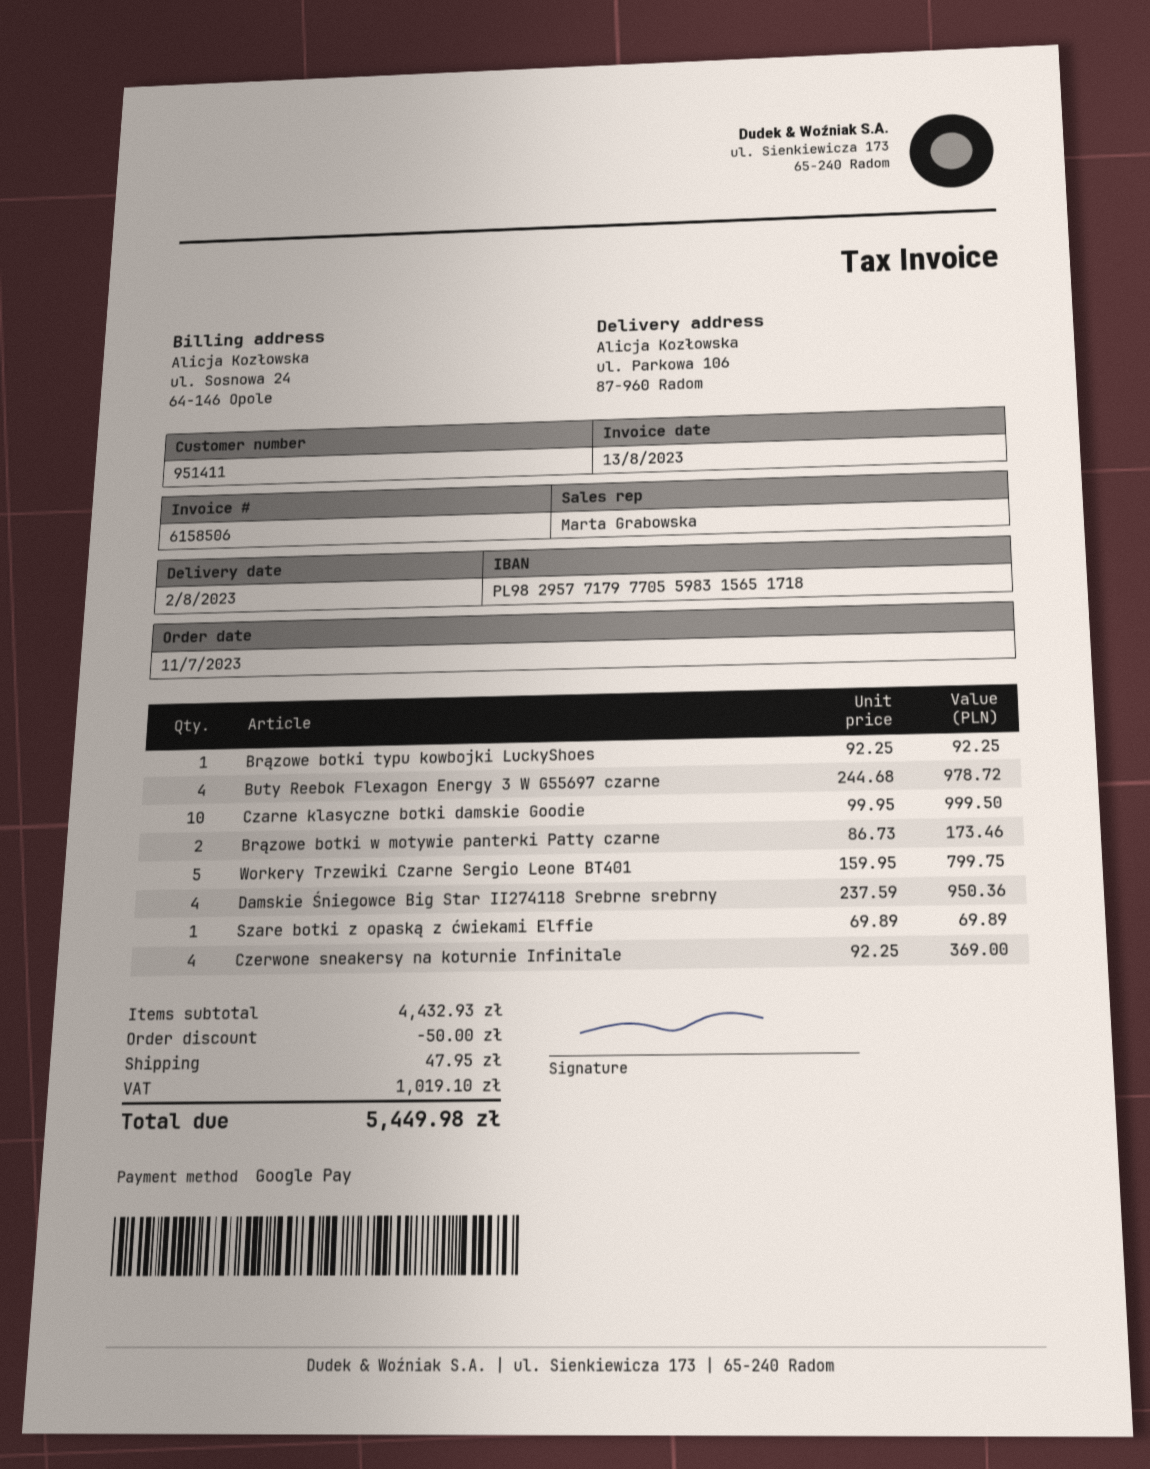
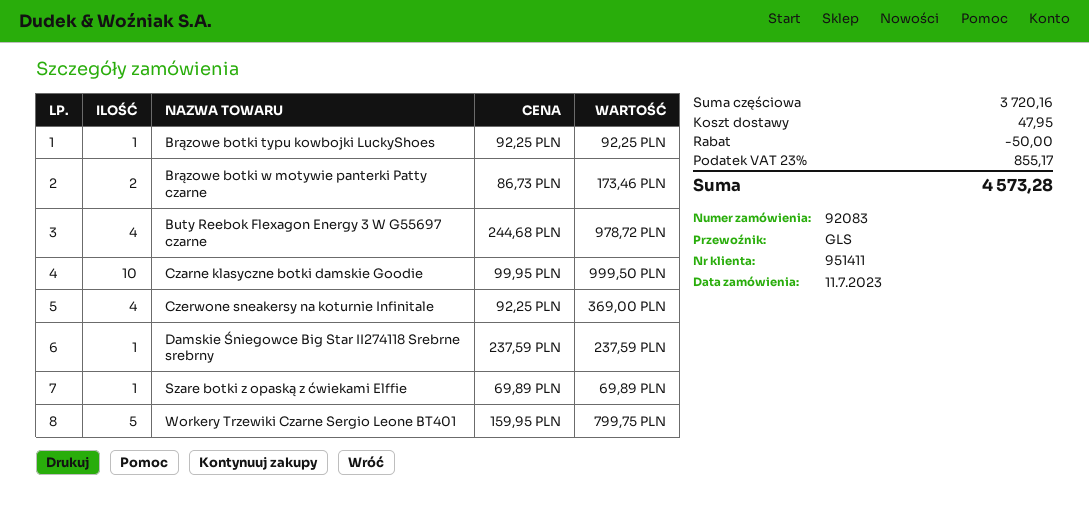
Damskie Śniegowce Big Star II274118 Srebrne srebrny: 4 x 237.59 = 950.36 -> 1 x 237.59 = 237.59
subtotal: 4432.93 -> 3720.16
tax: 1019.10 -> 855.17
total: 5449.98 -> 4573.28

